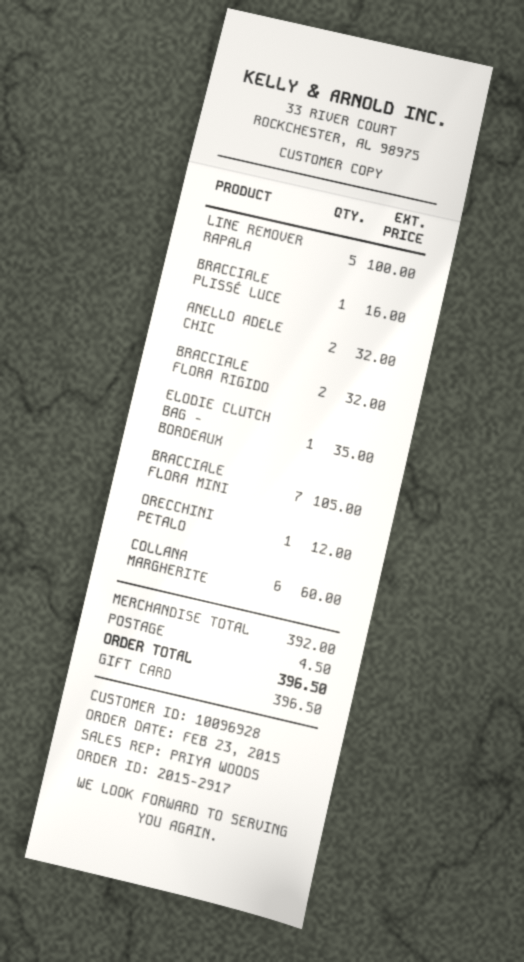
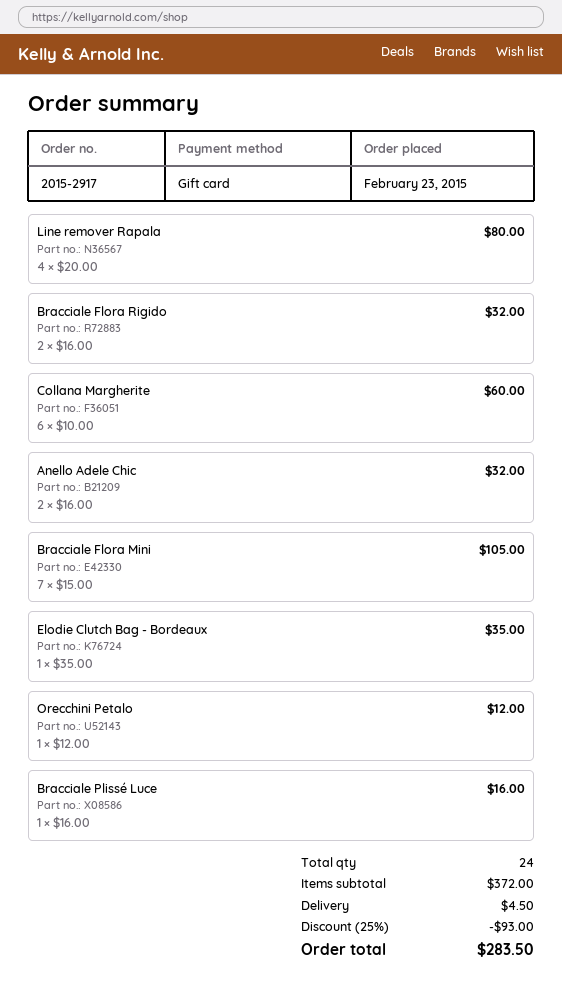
LINE REMOVER RAPALA: 5 for 100.00 -> 4 for 80.00
subtotal: 392.00 -> 372.00
discount: none -> 25% = 93.00
total: 396.50 -> 283.50

